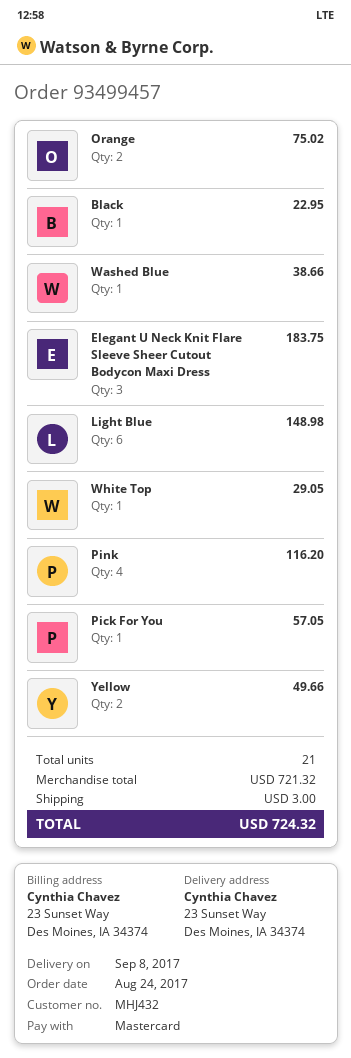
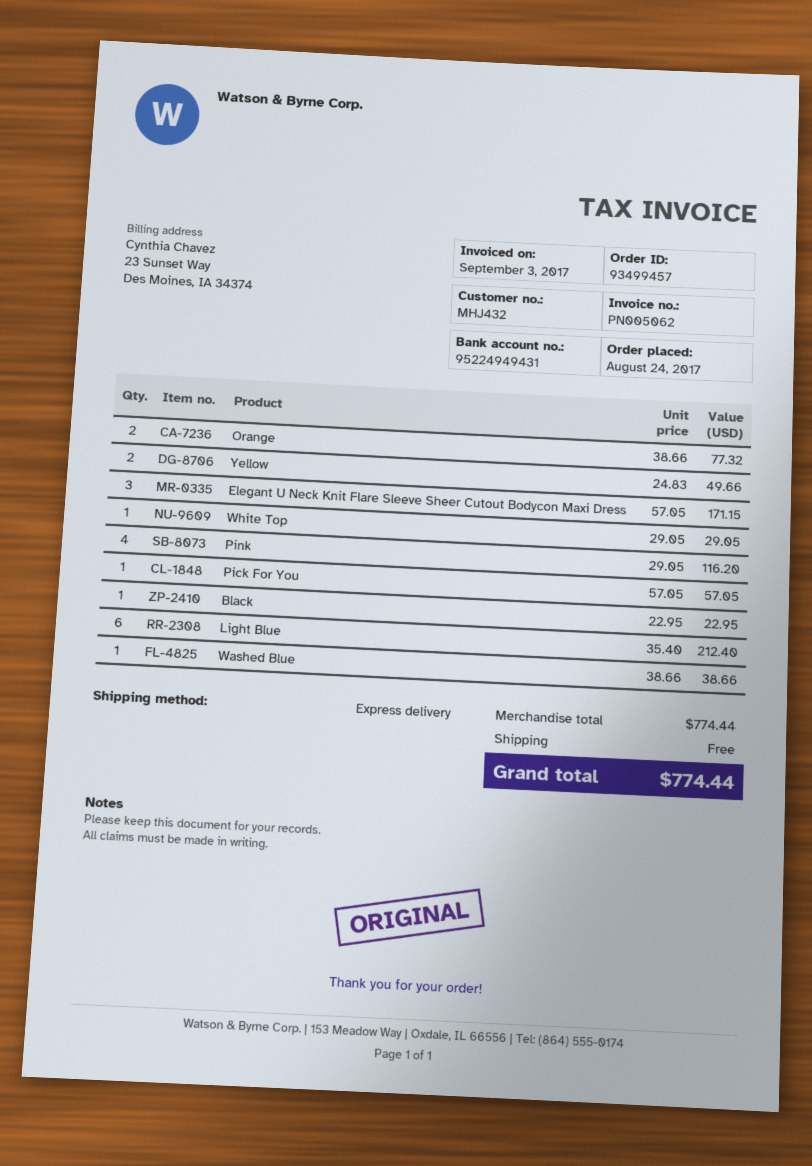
Orange: 2 for 75.02 -> 2 for 77.32
Elegant U Neck Knit Flare Sleeve Sheer Cutout Bodycon Maxi Dress: 3 for 183.75 -> 3 for 171.15
Light Blue: 6 for 148.98 -> 6 for 212.40
subtotal: 721.32 -> 774.44
shipping: 3.00 -> 0.00
total: 724.32 -> 774.44

